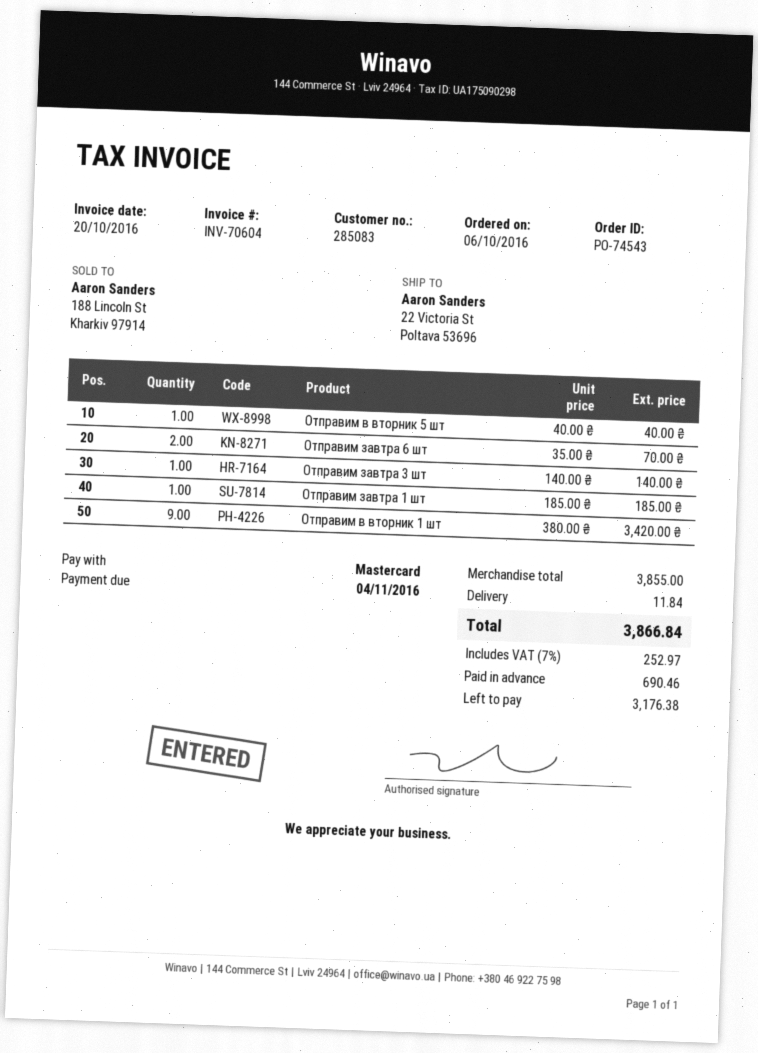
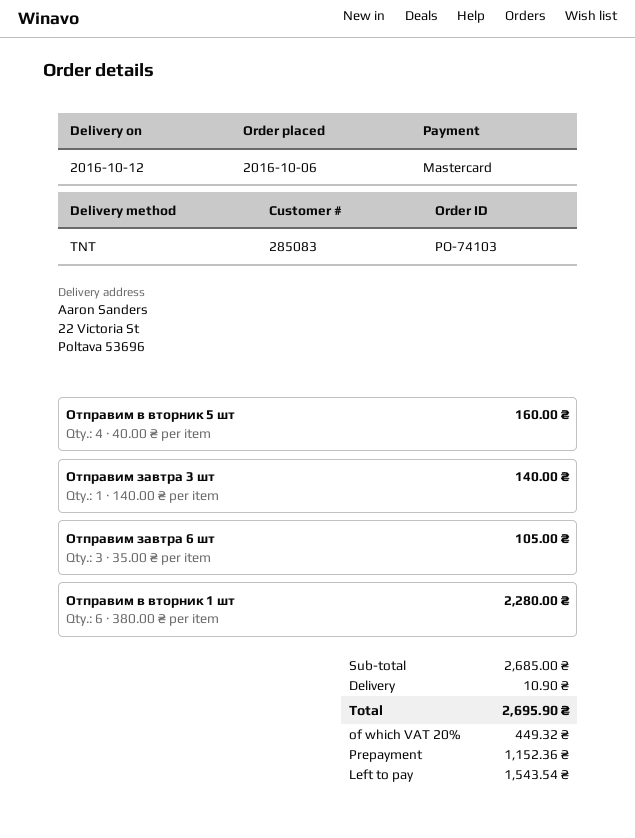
order number: PO-74543 -> PO-74103
Отправим в вторник 5 шт: 1 x 40.00 = 40.00 -> 4 x 40.00 = 160.00
Отправим завтра 6 шт: 2 x 35.00 = 70.00 -> 3 x 35.00 = 105.00
Отправим завтра 1 шт: 1 x 185.00 = 185.00 -> none
Отправим в вторник 1 шт: 9 x 380.00 = 3420.00 -> 6 x 380.00 = 2280.00
subtotal: 3855.00 -> 2685.00
shipping: 11.84 -> 10.90
tax: 7% = 252.97 -> 20% = 449.32
total: 3866.84 -> 2695.90
deposit: 690.46 -> 1152.36
balance: 3176.38 -> 1543.54

